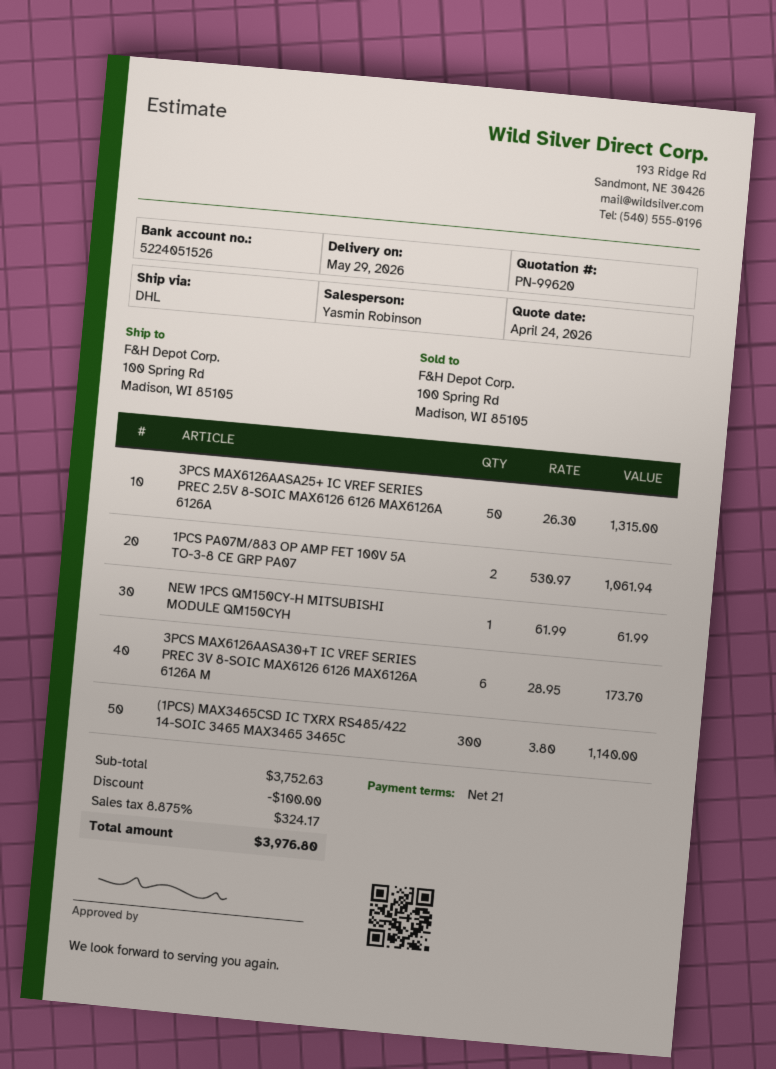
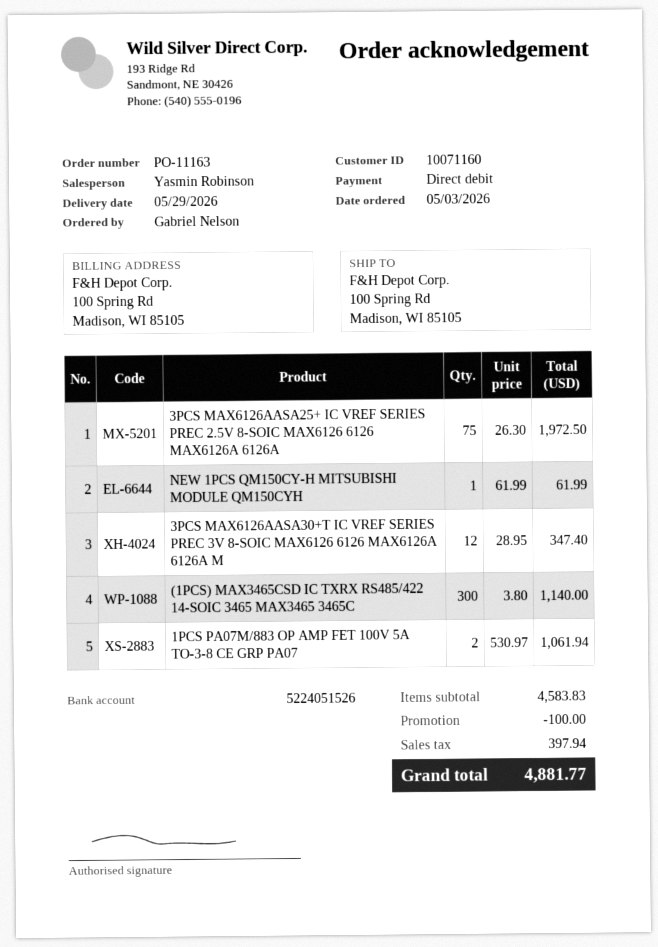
3PCS MAX6126AASA25+ IC VREF SERIES PREC 2.5V 8-SOIC MAX6126 6126 MAX6126A 6126A: 50 x 26.30 = 1315.00 -> 75 x 26.30 = 1972.50
3PCS MAX6126AASA30+T IC VREF SERIES PREC 3V 8-SOIC MAX6126 6126 MAX6126A 6126A M: 6 x 28.95 = 173.70 -> 12 x 28.95 = 347.40
subtotal: 3752.63 -> 4583.83
tax: 324.17 -> 397.94
total: 3976.80 -> 4881.77

